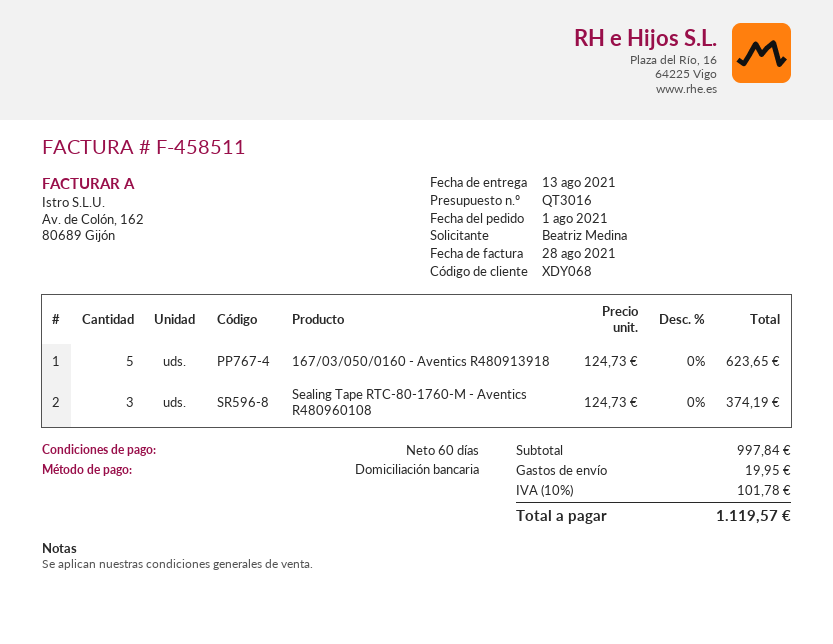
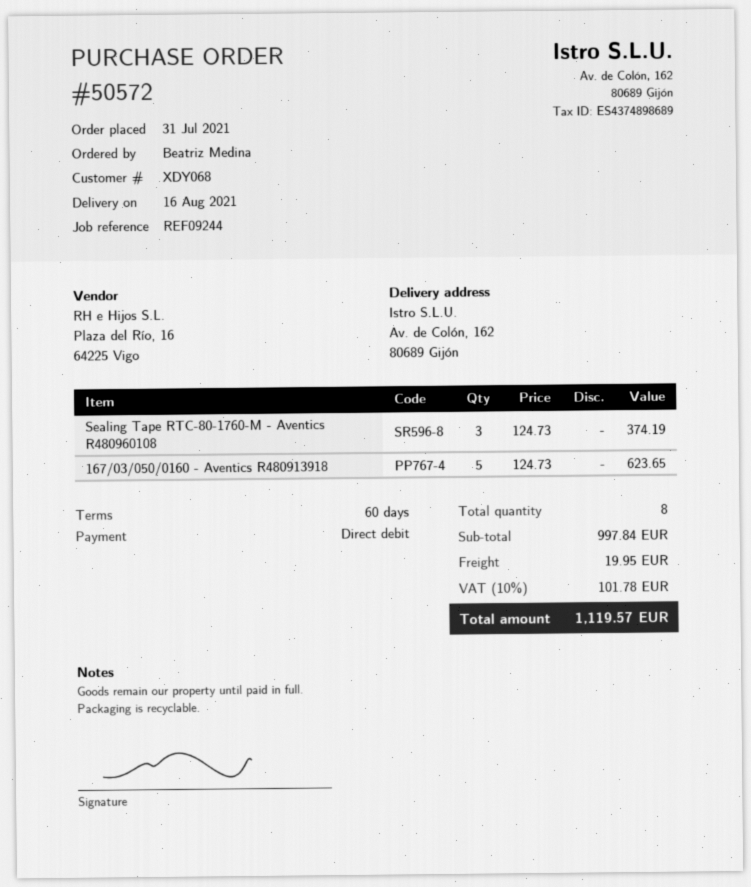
order date: 2021-08-01 -> 2021-07-31
delivery date: 2021-08-13 -> 2021-08-16

